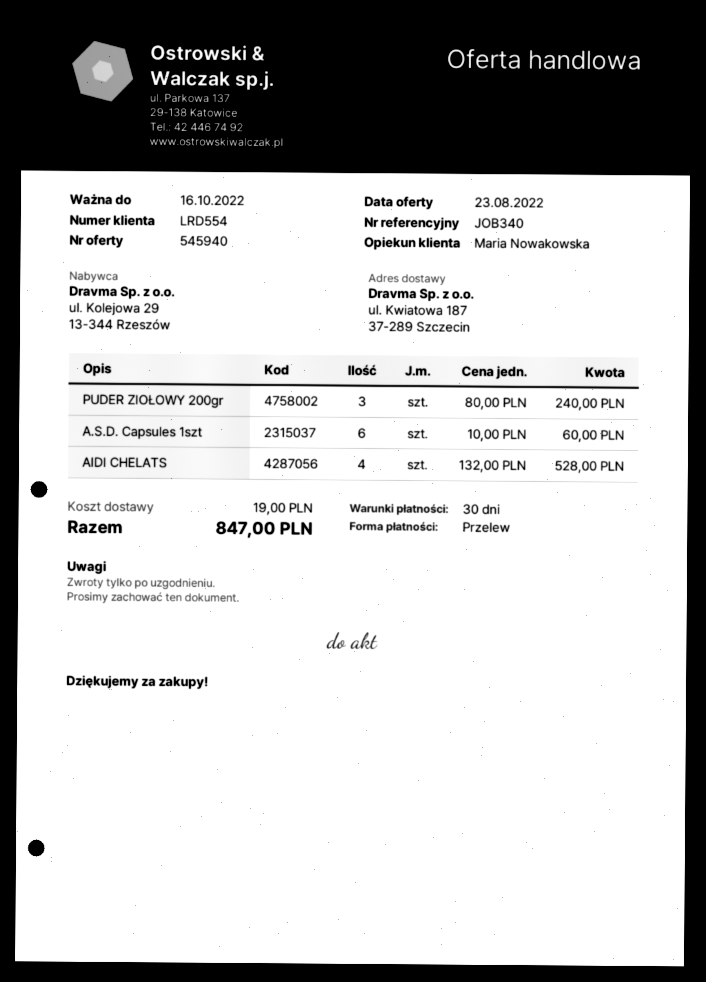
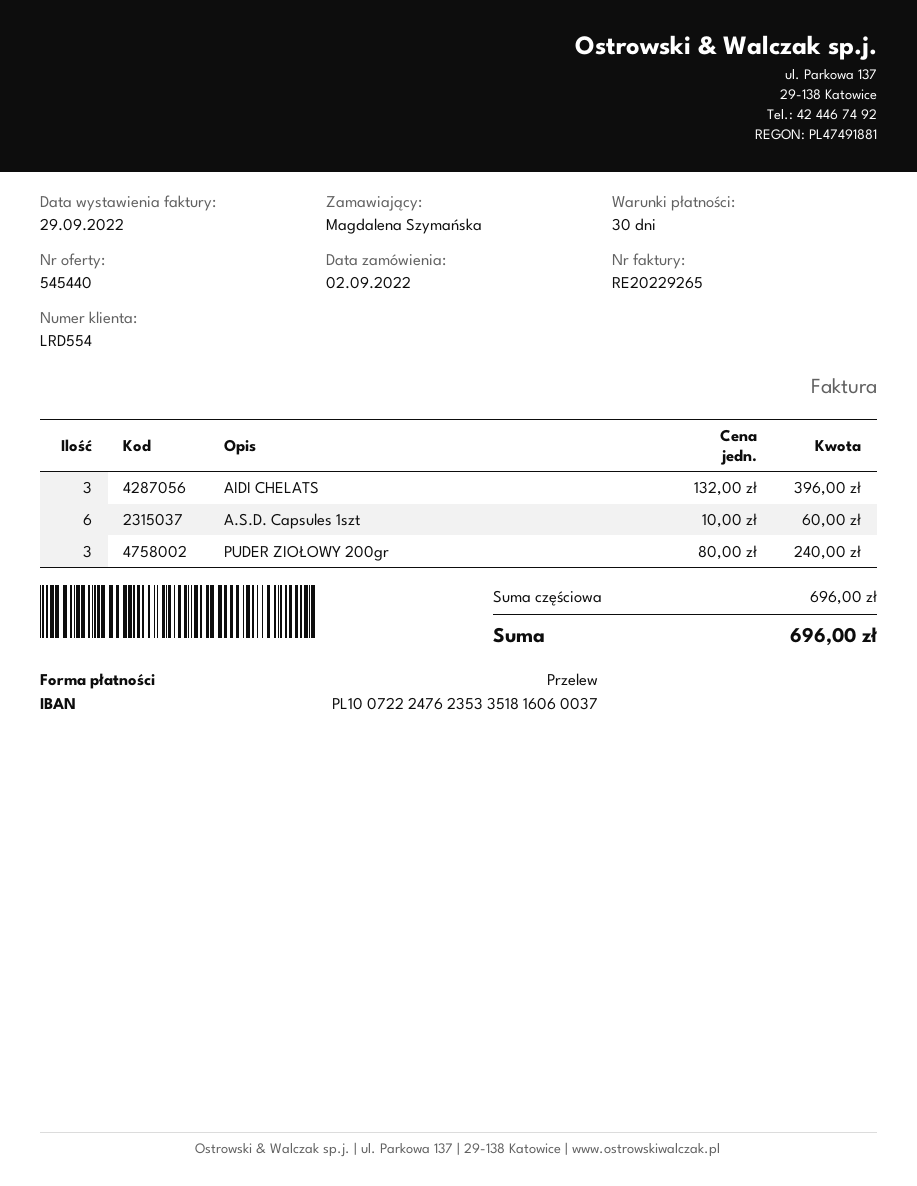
quote number: 545940 -> 545440
AIDI CHELATS: 4 x 132.00 = 528.00 -> 3 x 132.00 = 396.00
shipping: 19.00 -> none
total: 847.00 -> 696.00

